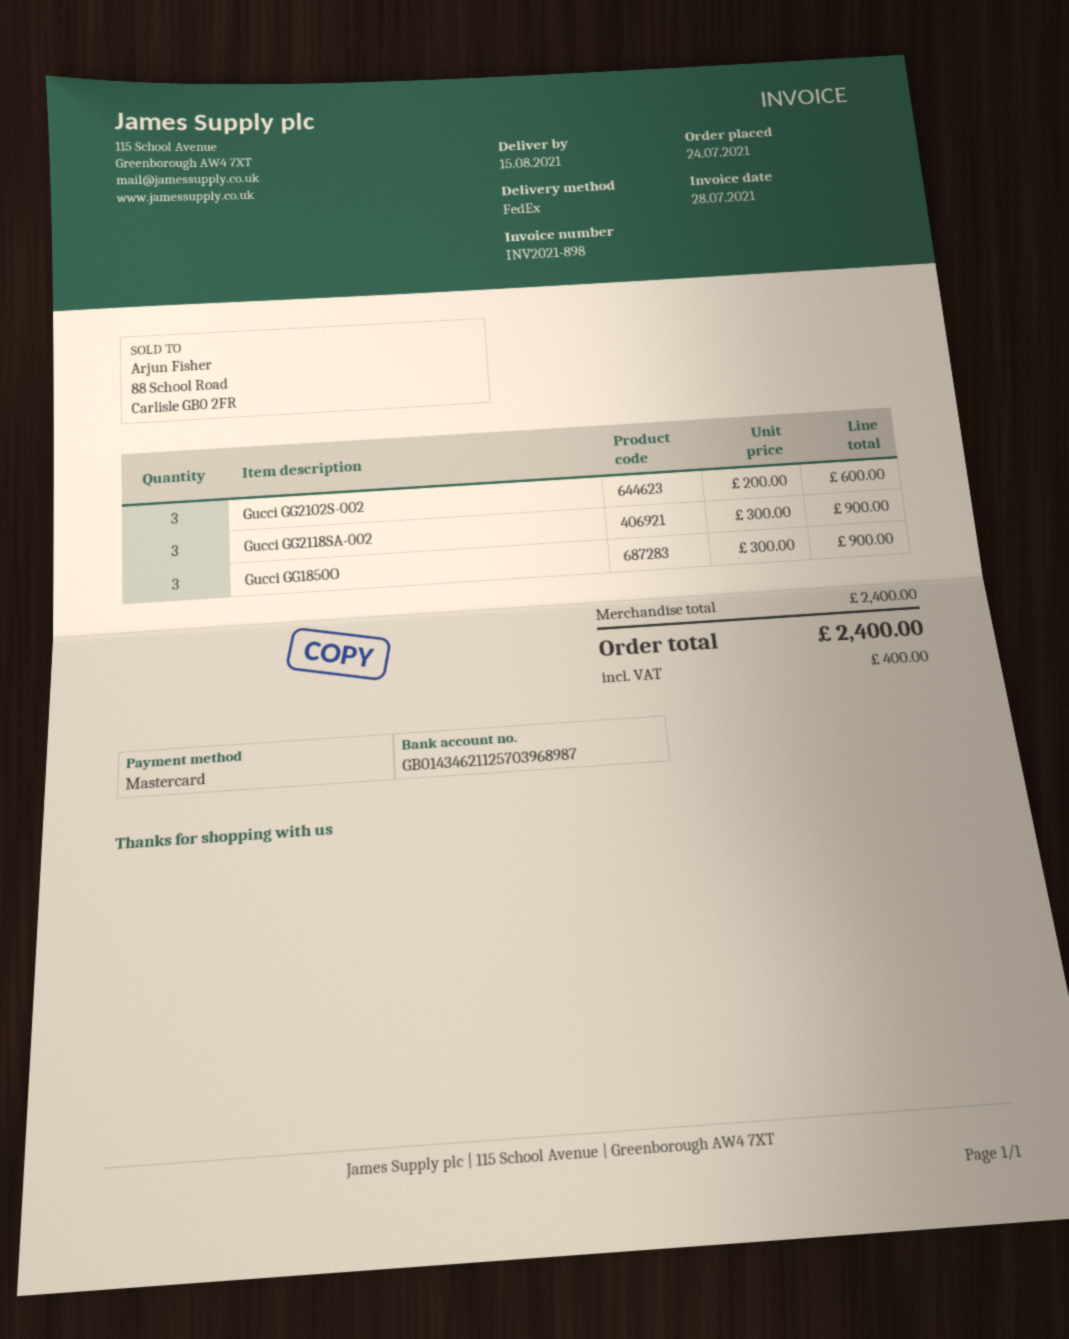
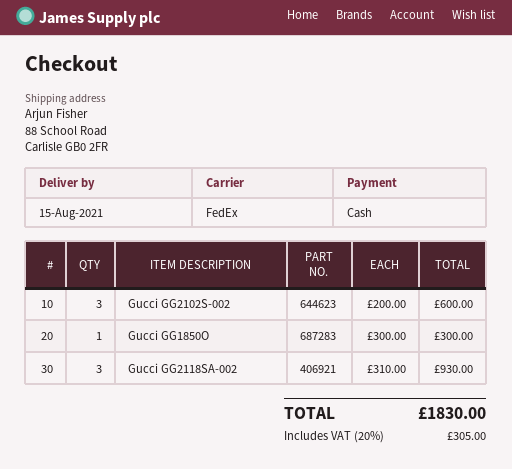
payment method: Mastercard -> cash
Gucci GG2118SA-002: 3 x 300.00 = 900.00 -> 3 x 310.00 = 930.00
Gucci GG1850O: 3 x 300.00 = 900.00 -> 1 x 300.00 = 300.00
tax: 400.00 -> 305.00
total: 2400.00 -> 1830.00

